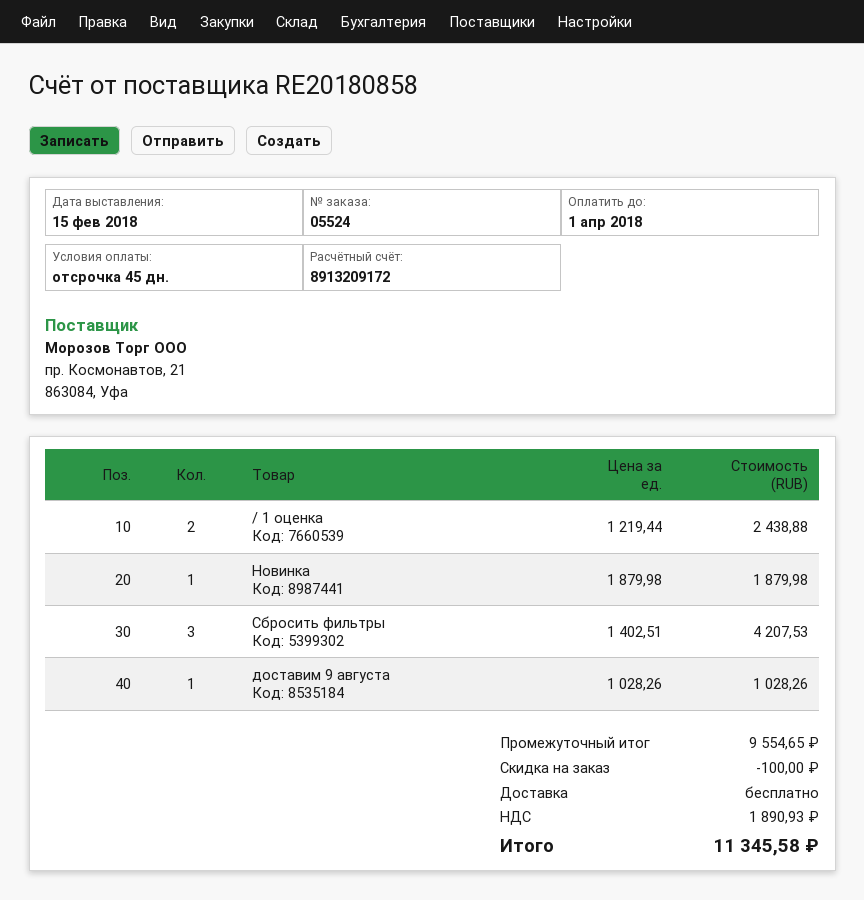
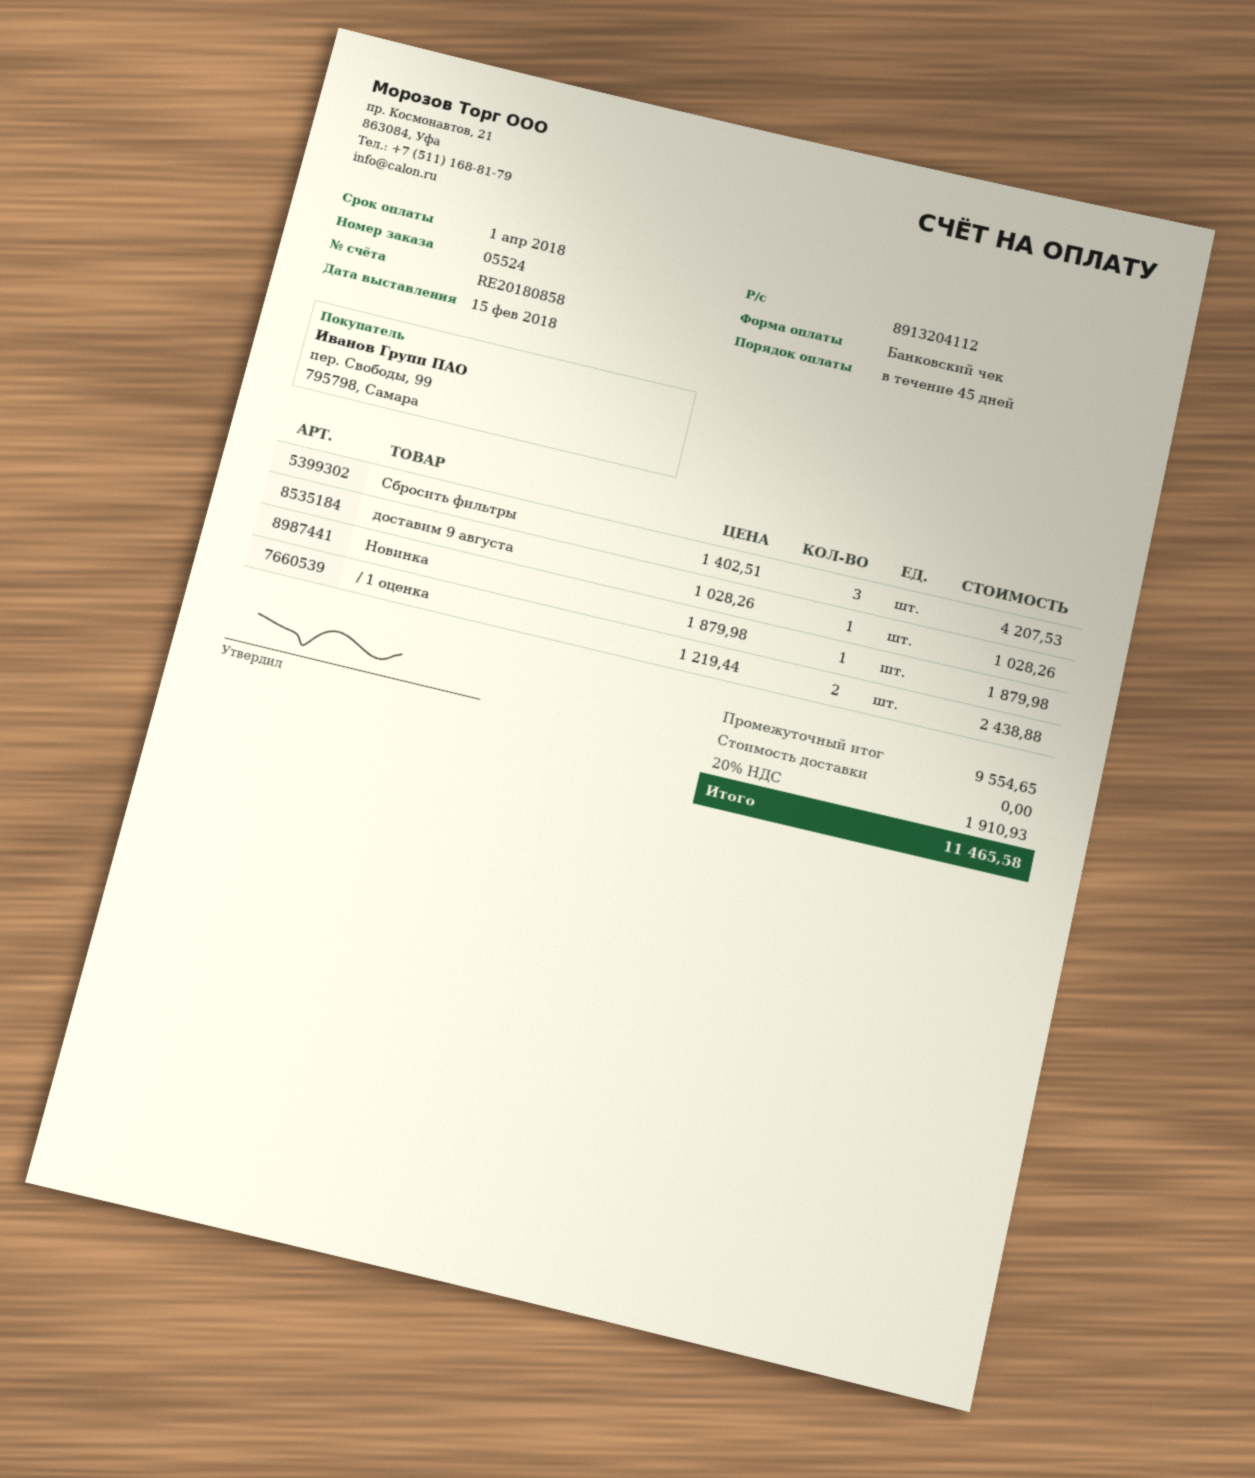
bank account: 8913209172 -> 8913204112
discount: 100.00 -> none
tax: 1890.93 -> 1910.93
total: 11345.58 -> 11465.58

